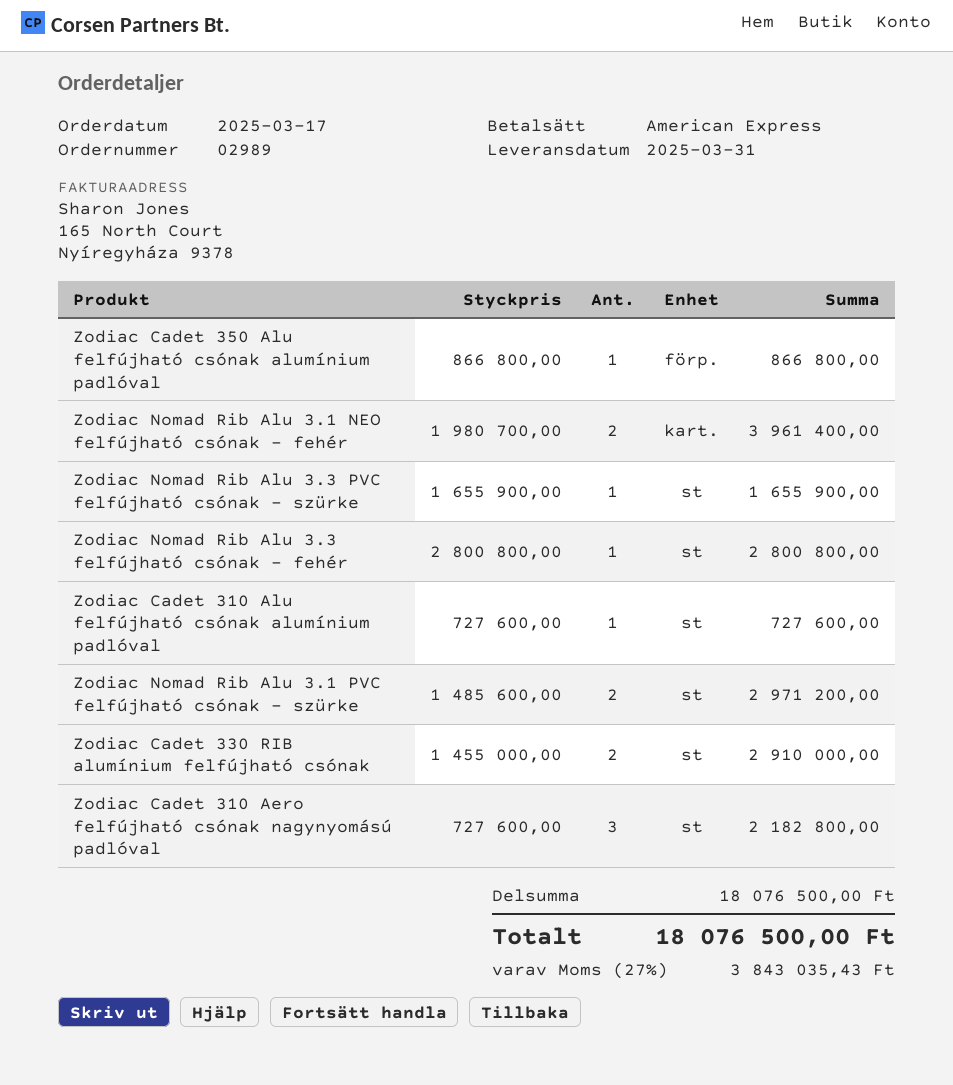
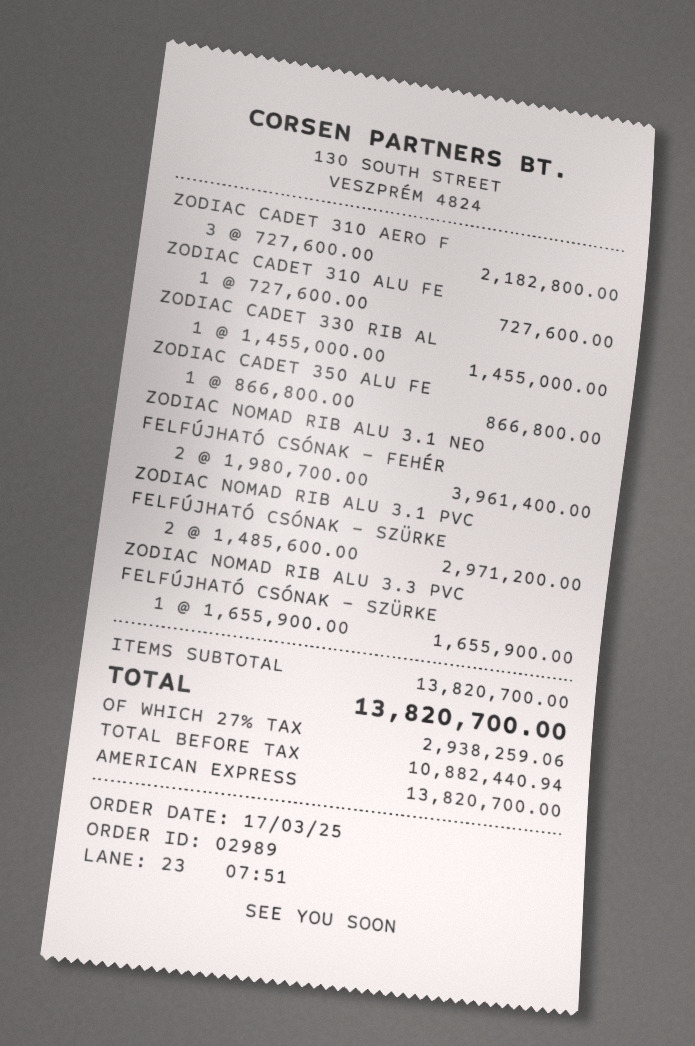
Zodiac Nomad Rib Alu 3.3 felfújható csónak - fehér: 1 x 2800800.00 = 2800800.00 -> none
Zodiac Cadet 330 RIB alumínium felfújható csónak: 2 x 1455000.00 = 2910000.00 -> 1 x 1455000.00 = 1455000.00
subtotal: 18076500.00 -> 13820700.00
tax: 27% = 3843035.43 -> 27% = 2938259.06
total: 18076500.00 -> 13820700.00

